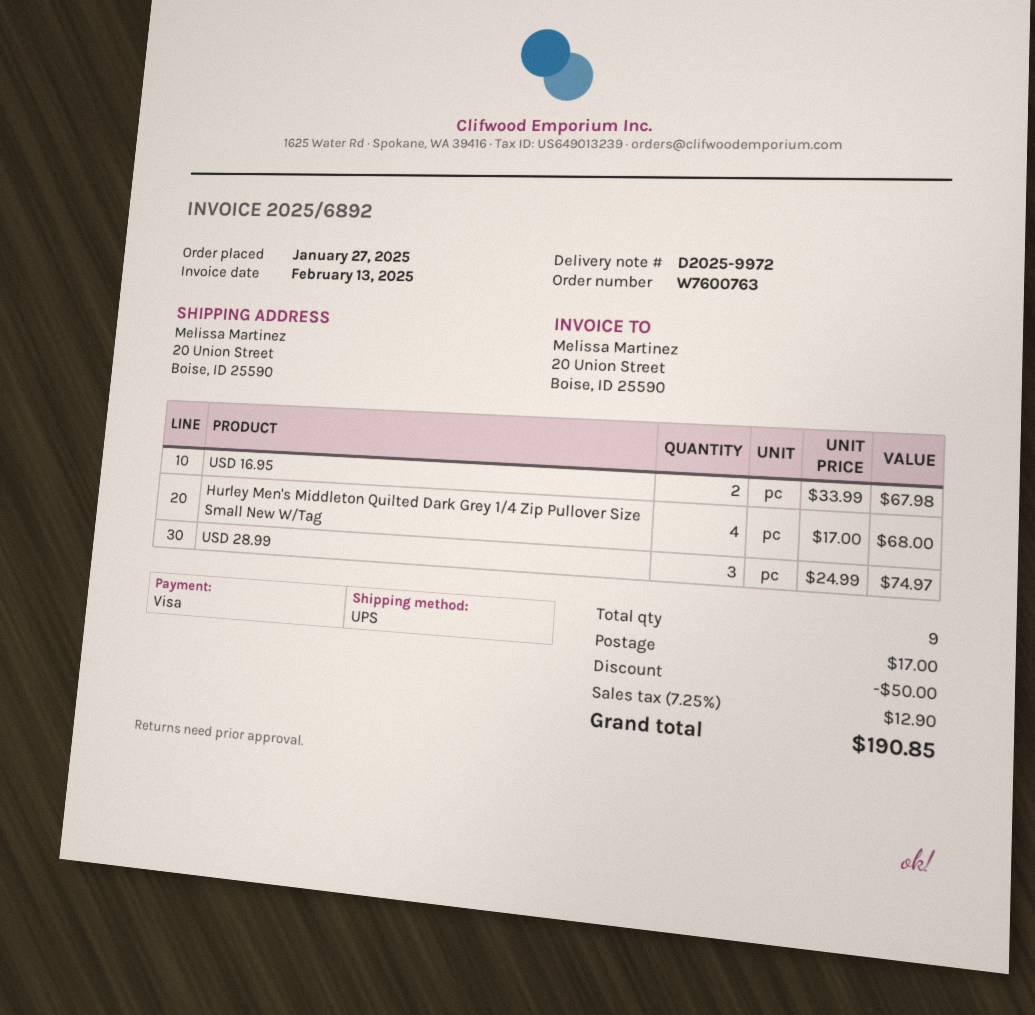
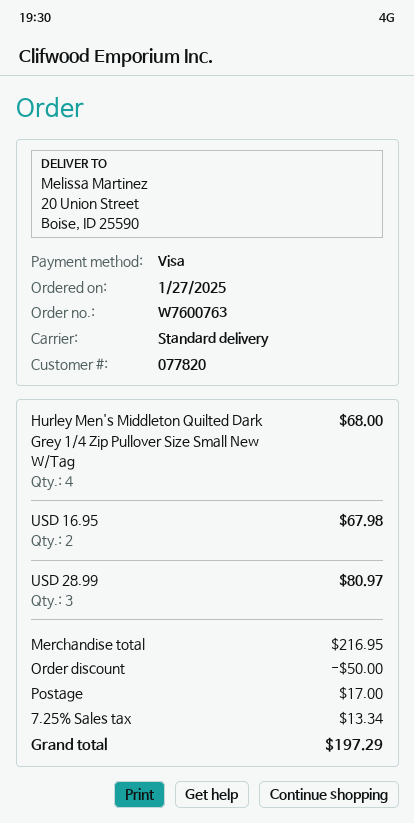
shipping method: UPS -> standard
USD 28.99: 3 for 74.97 -> 3 for 80.97
tax: 7.25% = 12.90 -> 7.25% = 13.34
total: 190.85 -> 197.29

